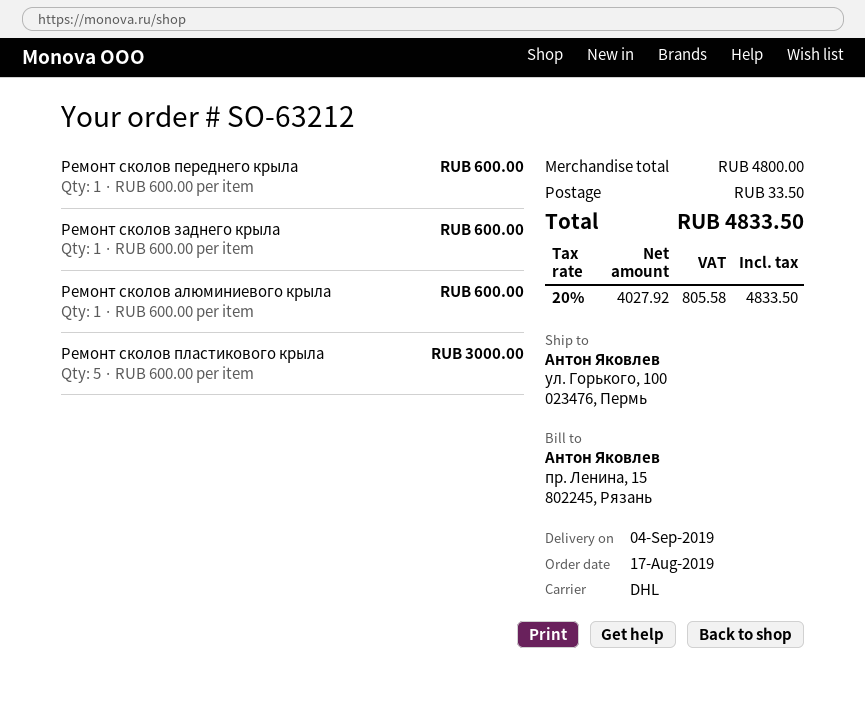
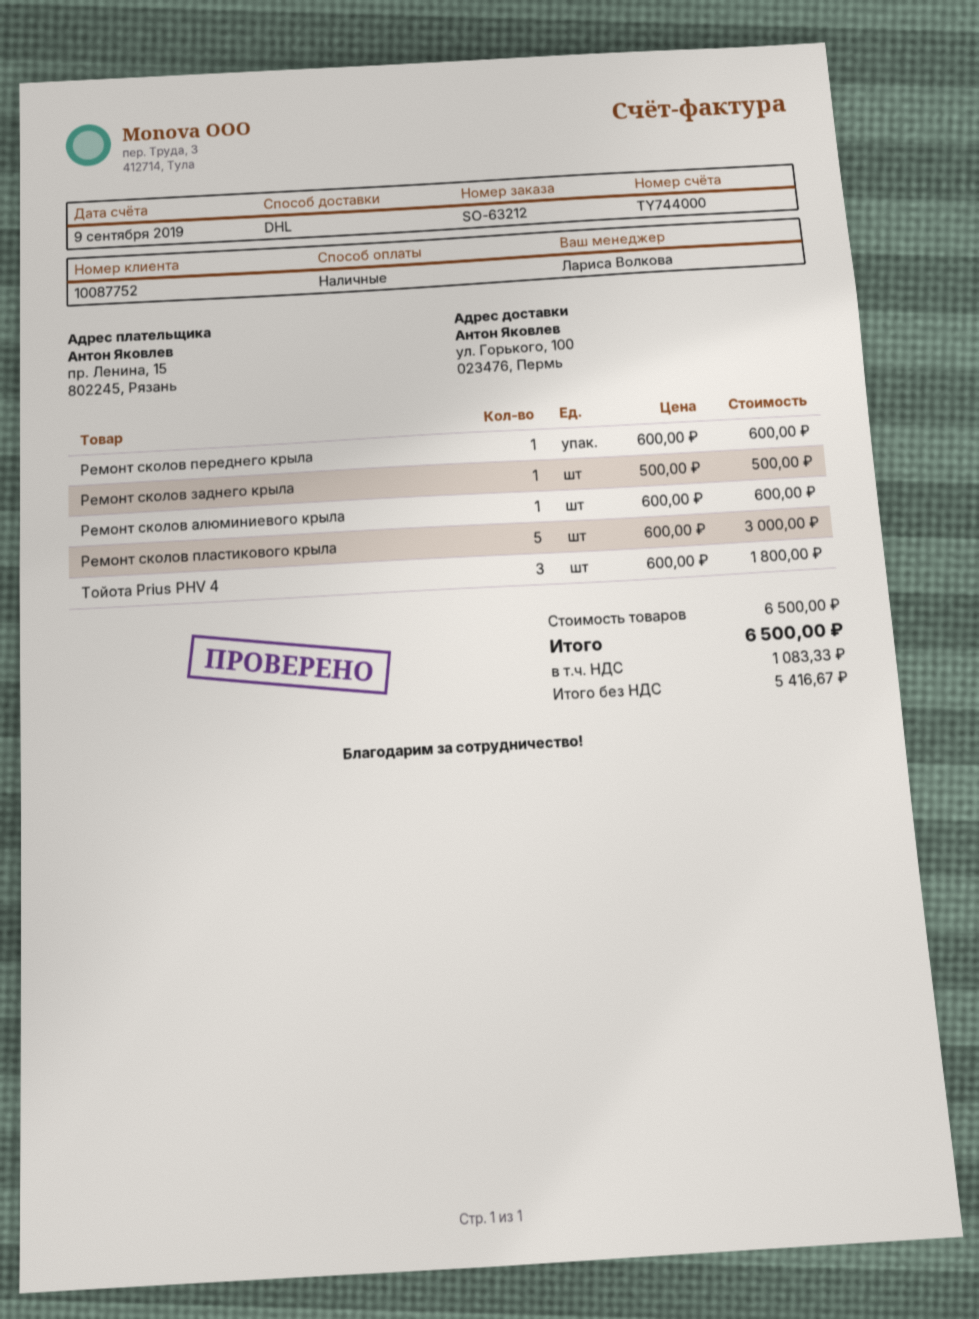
Ремонт сколов заднего крыла: 1 x 600.00 = 600.00 -> 1 x 500.00 = 500.00
Тойота Prius PHV 4: none -> 3 x 600.00 = 1800.00
subtotal: 4800.00 -> 6500.00
shipping: 33.50 -> none
net: 4027.92 -> 5416.67
tax: 805.58 -> 1083.33
total: 4833.50 -> 6500.00

